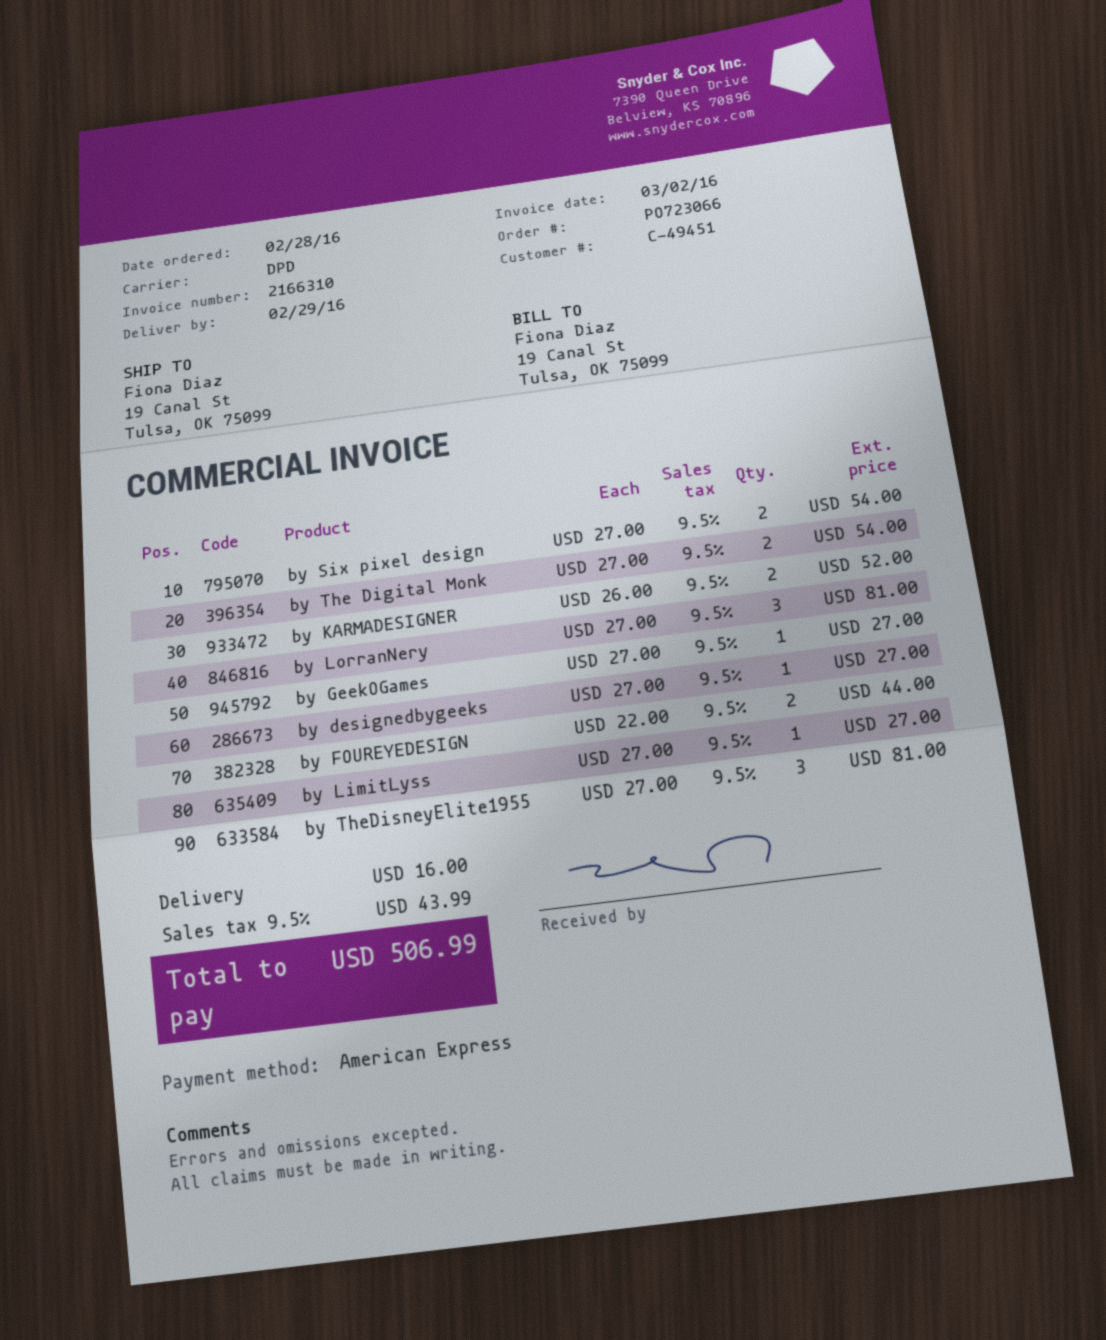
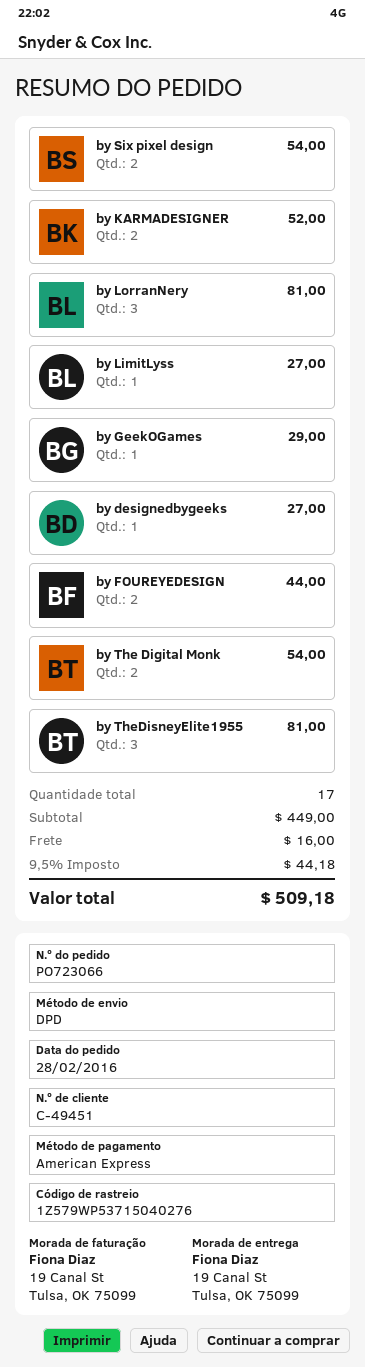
by GeekOGames: 1 for 27.00 -> 1 for 29.00
tax: 9.5% = 43.99 -> 9.5% = 44.18
total: 506.99 -> 509.18

